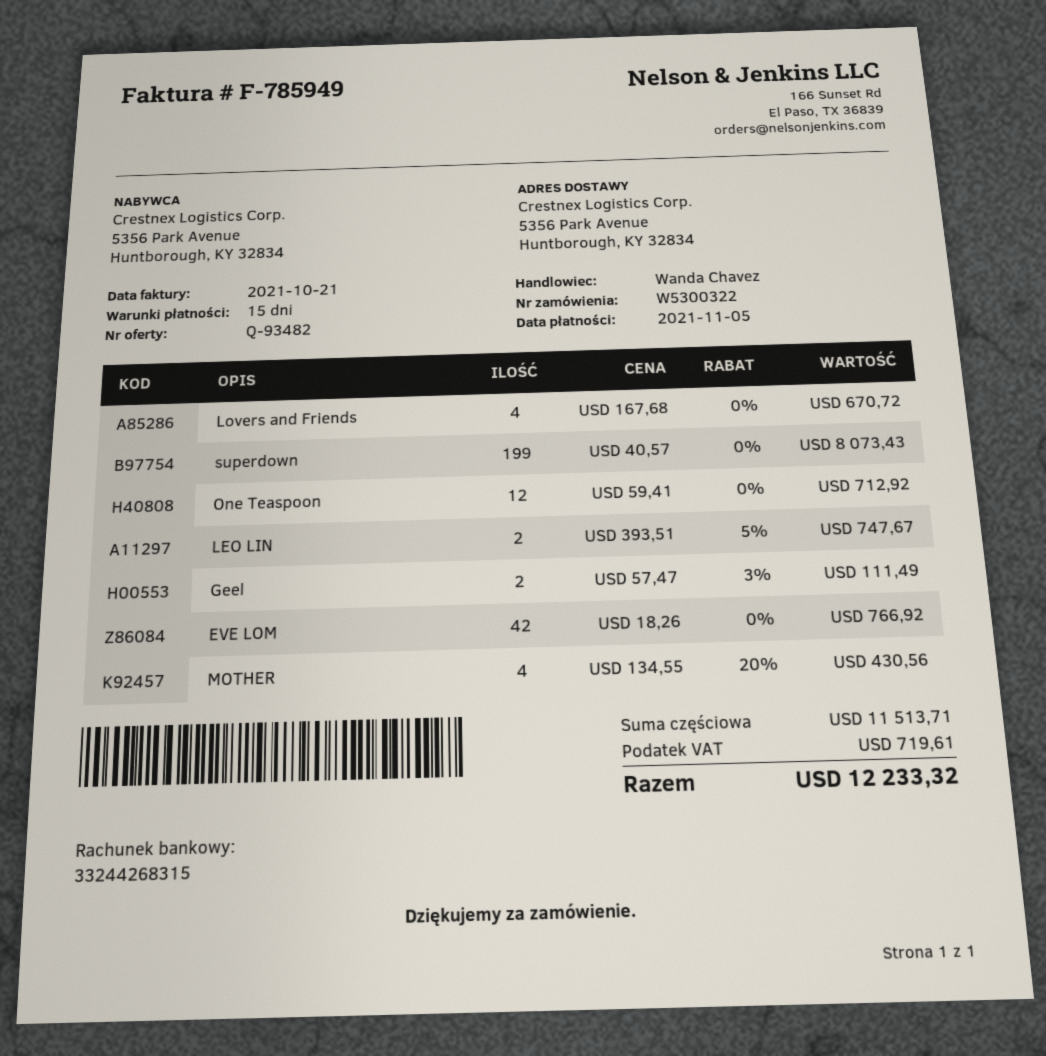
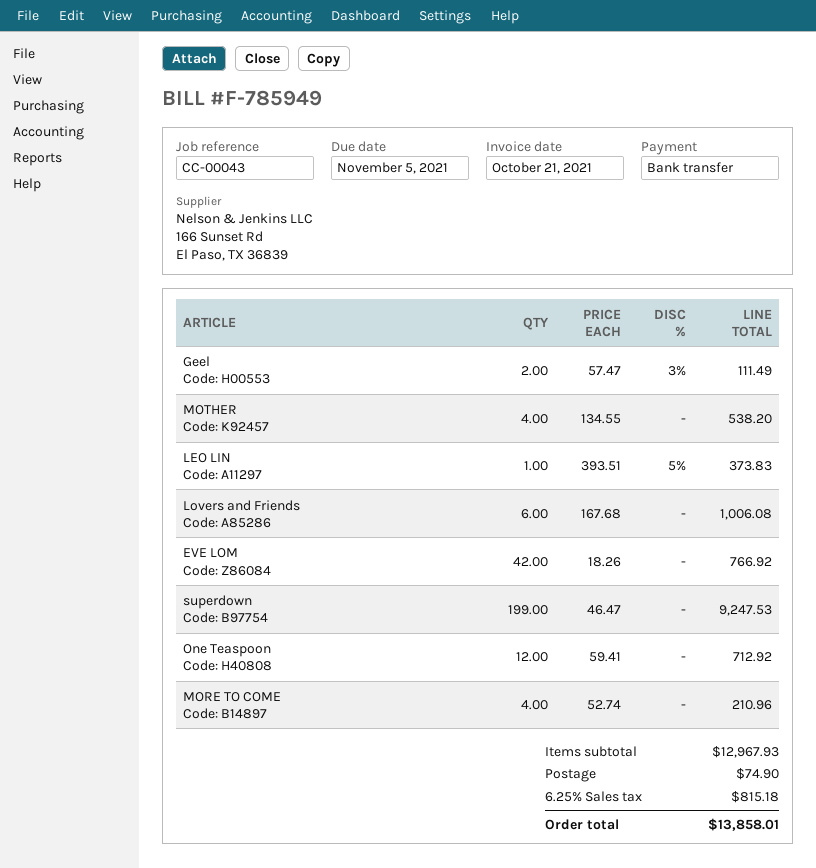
Lovers and Friends: 4 x 167.68 = 670.72 -> 6 x 167.68 = 1006.08
superdown: 199 x 40.57 = 8073.43 -> 199 x 46.47 = 9247.53
LEO LIN: 2 x 393.51 - 5% = 747.67 -> 1 x 393.51 - 5% = 373.83
MOTHER: 4 x 134.55 - 20% = 430.56 -> 4 x 134.55 = 538.20
MORE TO COME: none -> 4 x 52.74 = 210.96
subtotal: 11513.71 -> 12967.93
shipping: none -> 74.90
tax: 719.61 -> 815.18
total: 12233.32 -> 13858.01

